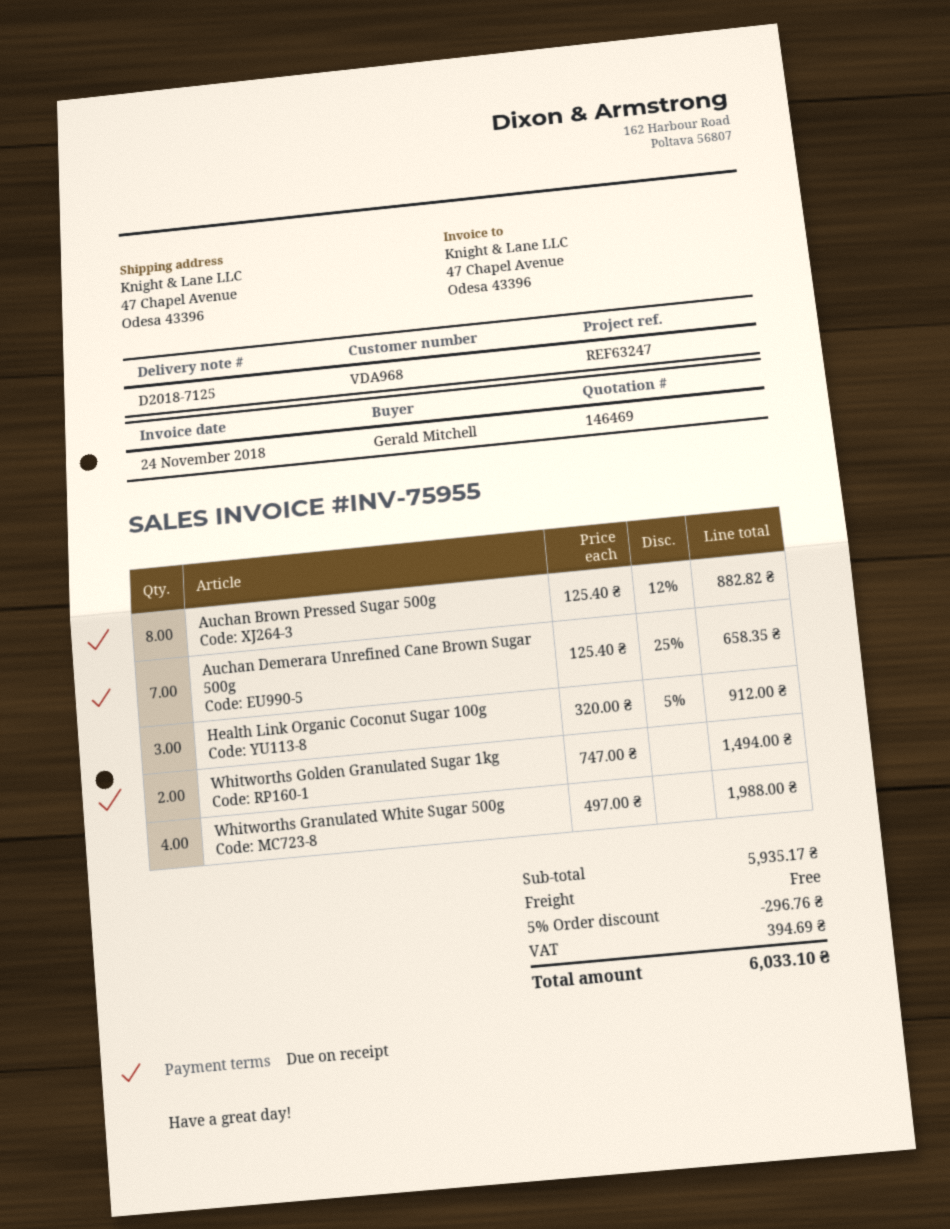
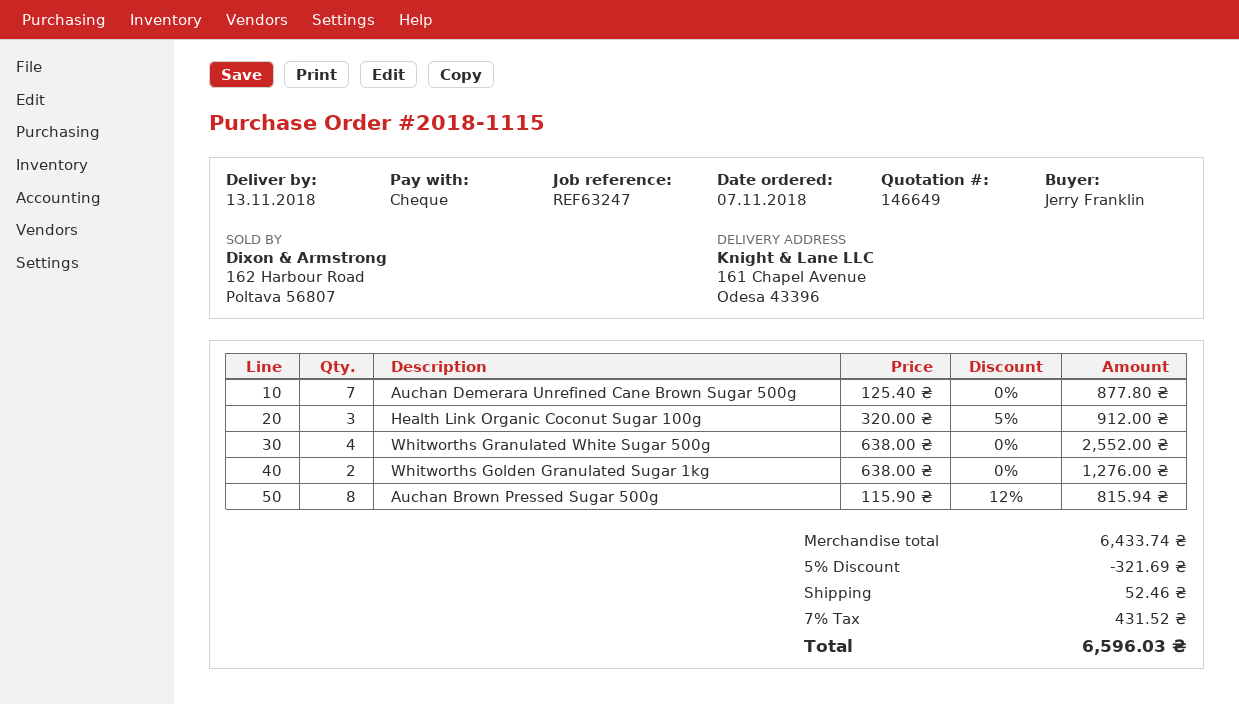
quote number: 146469 -> 146649
ordered by: Gerald Mitchell -> Jerry Franklin
ship to: 47 Chapel Avenue, Odesa 43396 -> 161 Chapel Avenue, Odesa 43396
Auchan Brown Pressed Sugar 500g: 8 x 125.40 - 12% = 882.82 -> 8 x 115.90 - 12% = 815.94
Auchan Demerara Unrefined Cane Brown Sugar 500g: 7 x 125.40 - 25% = 658.35 -> 7 x 125.40 = 877.80
Whitworths Golden Granulated Sugar 1kg: 2 x 747.00 = 1494.00 -> 2 x 638.00 = 1276.00
Whitworths Granulated White Sugar 500g: 4 x 497.00 = 1988.00 -> 4 x 638.00 = 2552.00
subtotal: 5935.17 -> 6433.74
discount: 5% = 296.76 -> 5% = 321.69
shipping: 0.00 -> 52.46
tax: 394.69 -> 431.52
total: 6033.10 -> 6596.03

